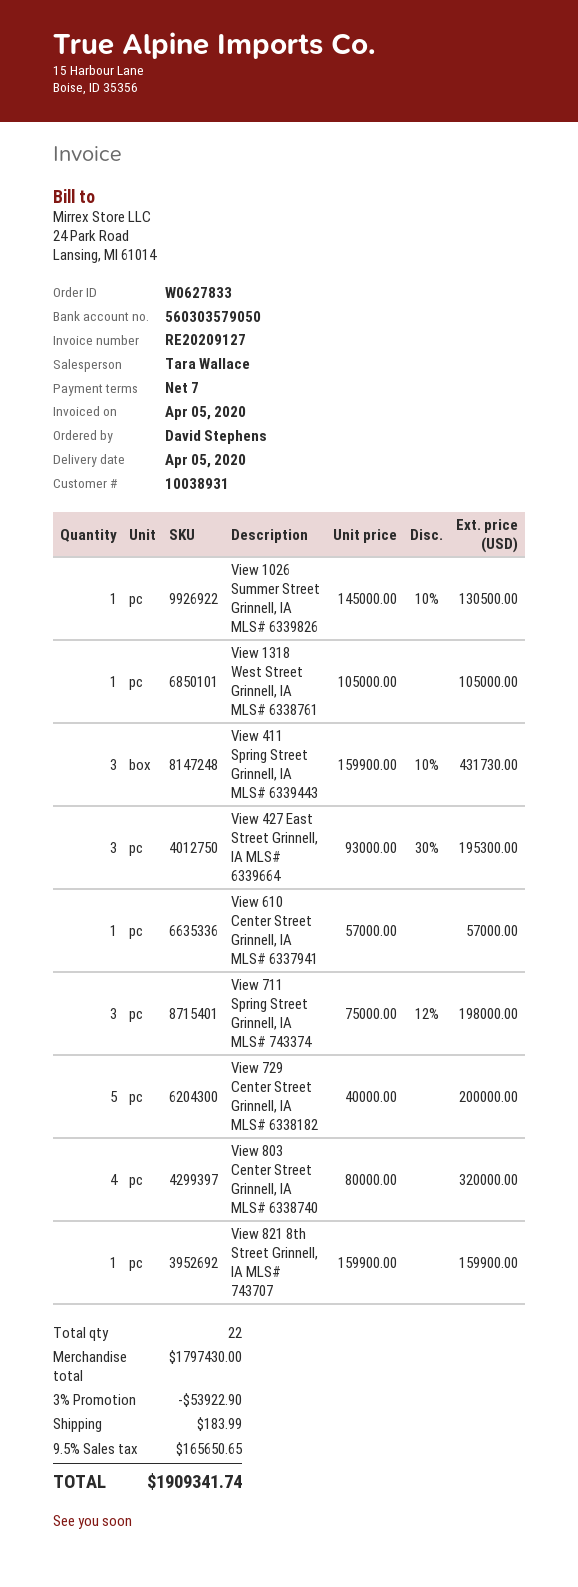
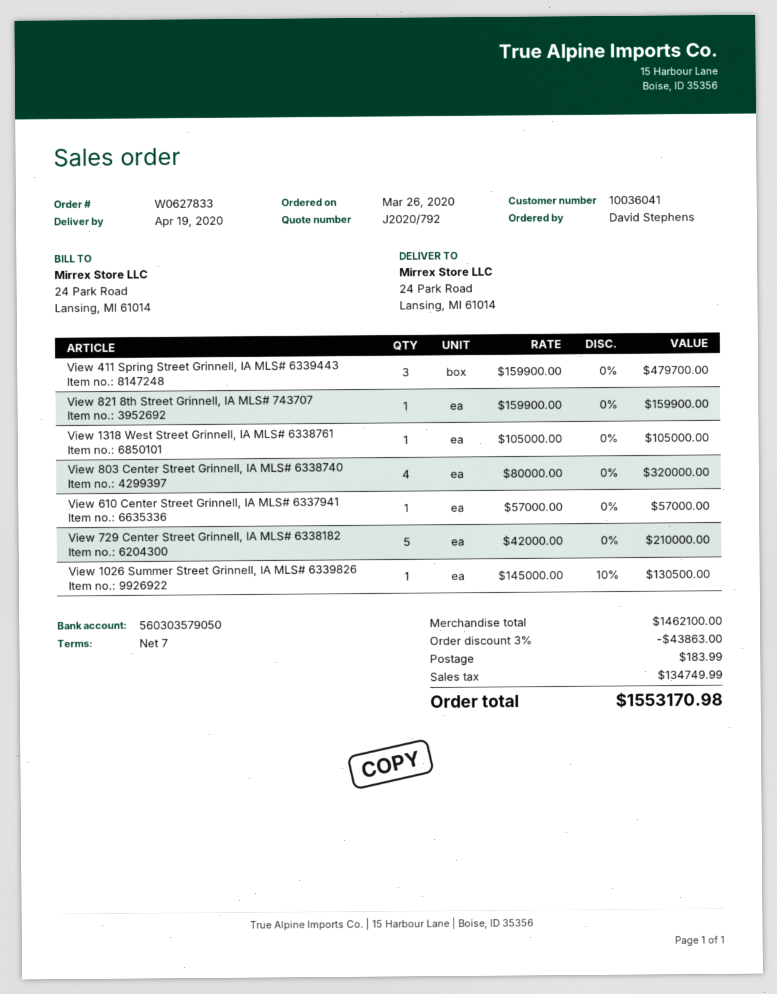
delivery date: 2020-04-05 -> 2020-04-19
customer number: 10038931 -> 10036041
View 411 Spring Street Grinnell, IA MLS# 6339443: 3 x 159900.00 - 10% = 431730.00 -> 3 x 159900.00 = 479700.00
View 427 East Street Grinnell, IA MLS# 6339664: 3 x 93000.00 - 30% = 195300.00 -> none
View 711 Spring Street Grinnell, IA MLS# 743374: 3 x 75000.00 - 12% = 198000.00 -> none
View 729 Center Street Grinnell, IA MLS# 6338182: 5 x 40000.00 = 200000.00 -> 5 x 42000.00 = 210000.00
subtotal: 1797430.00 -> 1462100.00
discount: 3% = 53922.90 -> 3% = 43863.00
tax: 165650.65 -> 134749.99
total: 1909341.74 -> 1553170.98

